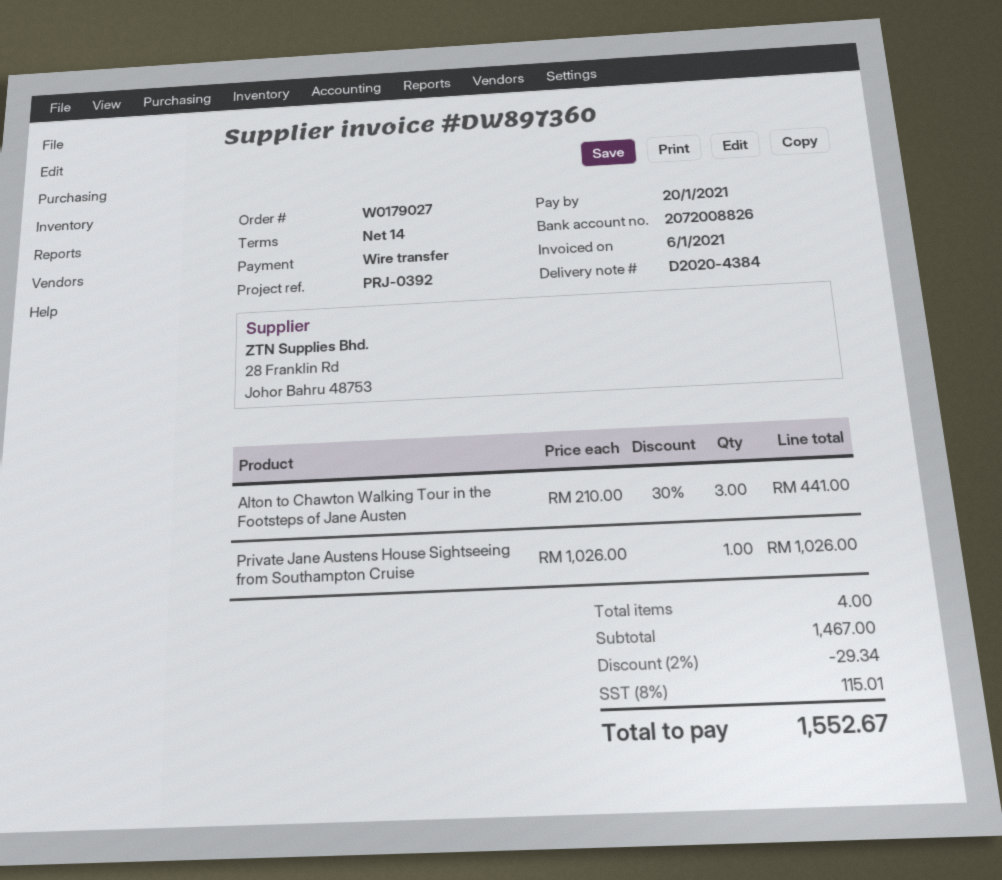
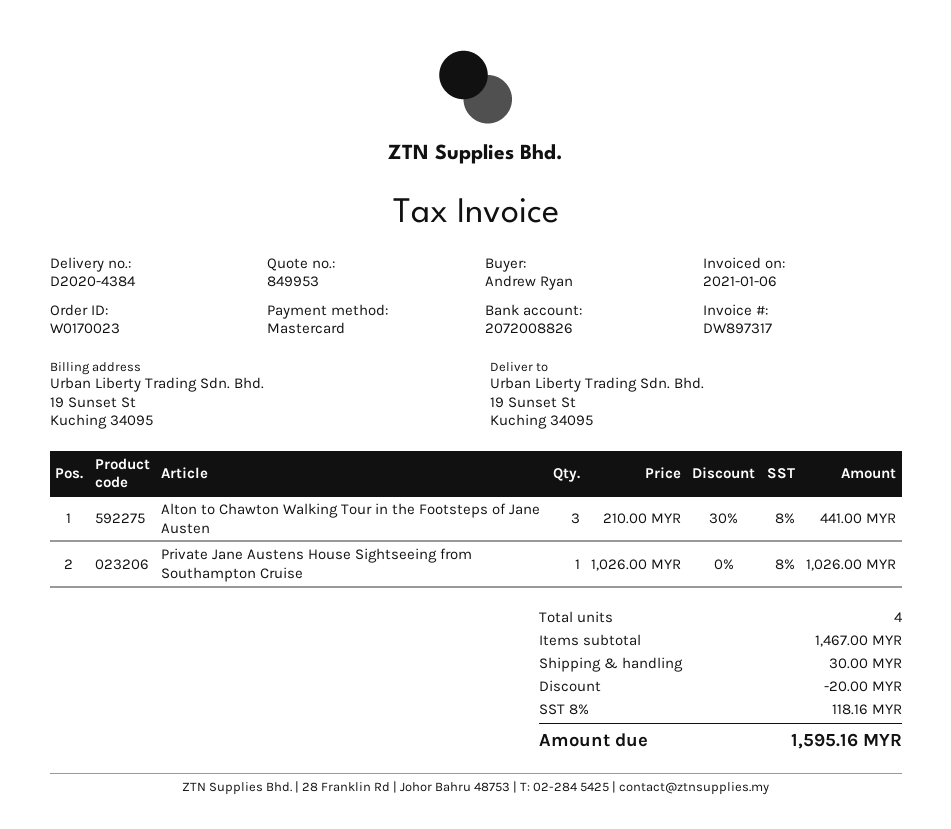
order number: W0179027 -> W0170023
invoice number: DW897360 -> DW897317
payment method: bank transfer -> Mastercard
discount: 29.34 -> 20.00
shipping: none -> 30.00
tax: 8% = 115.01 -> 8% = 118.16
total: 1552.67 -> 1595.16

